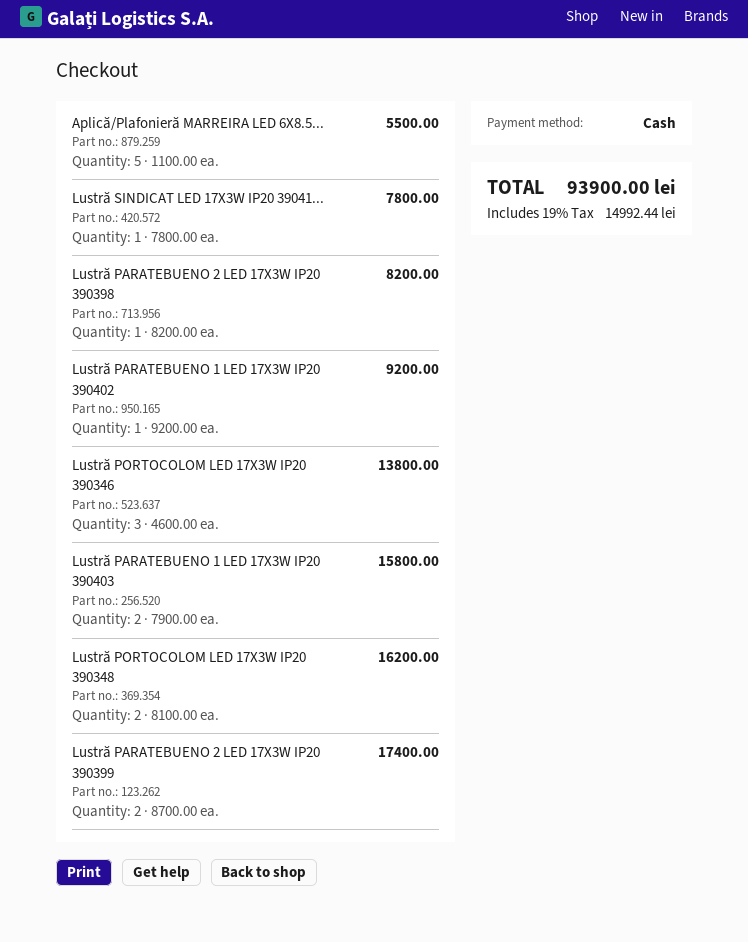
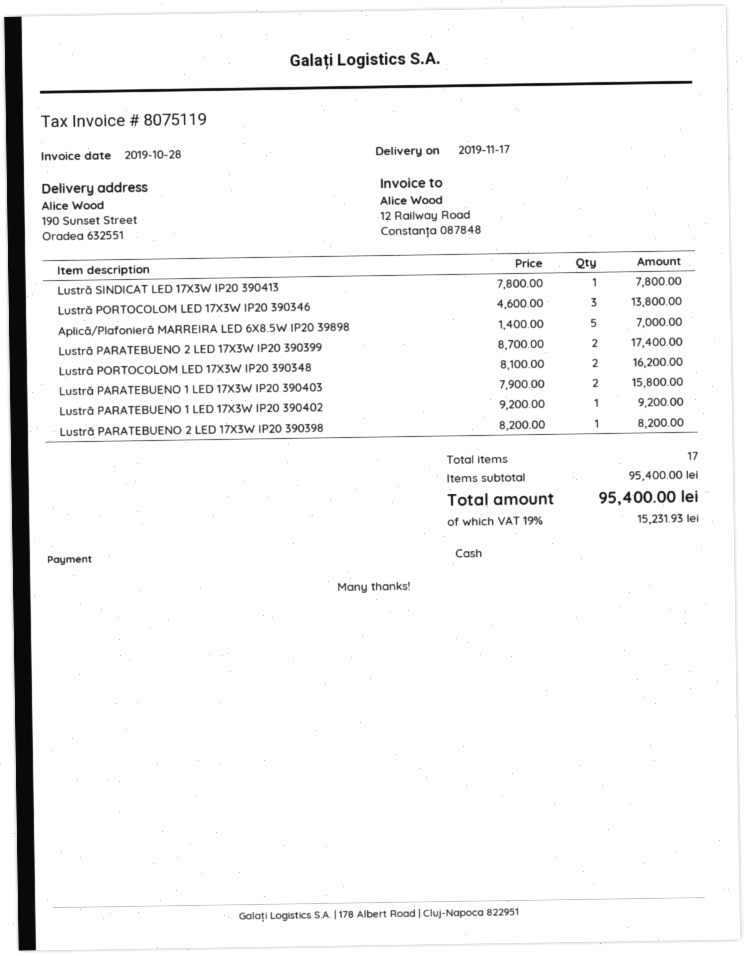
Aplică/Plafonieră MARREIRA LED 6X8.5...: 5 x 1100.00 = 5500.00 -> 5 x 1400.00 = 7000.00
tax: 19% = 14992.44 -> 19% = 15231.93
total: 93900.00 -> 95400.00

